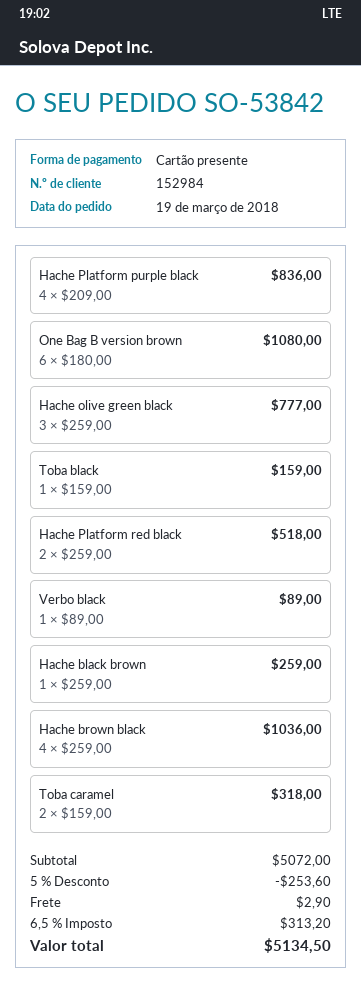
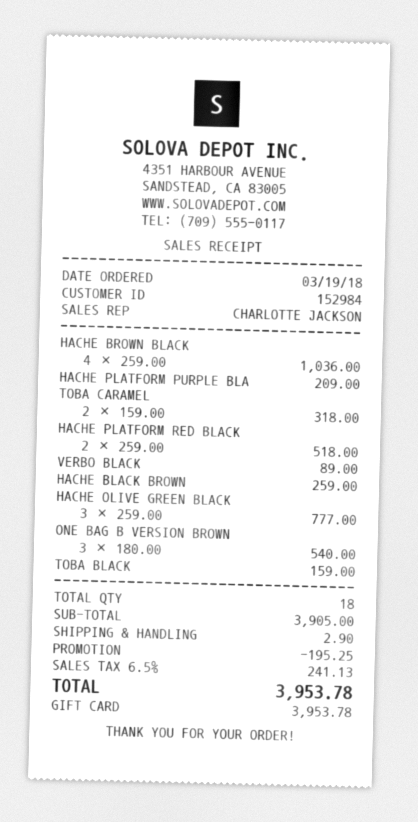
Hache Platform purple black: 4 x 209.00 = 836.00 -> 1 x 209.00 = 209.00
One Bag B version brown: 6 x 180.00 = 1080.00 -> 3 x 180.00 = 540.00
subtotal: 5072.00 -> 3905.00
discount: 253.60 -> 195.25
tax: 6.5% = 313.20 -> 6.5% = 241.13
total: 5134.50 -> 3953.78

